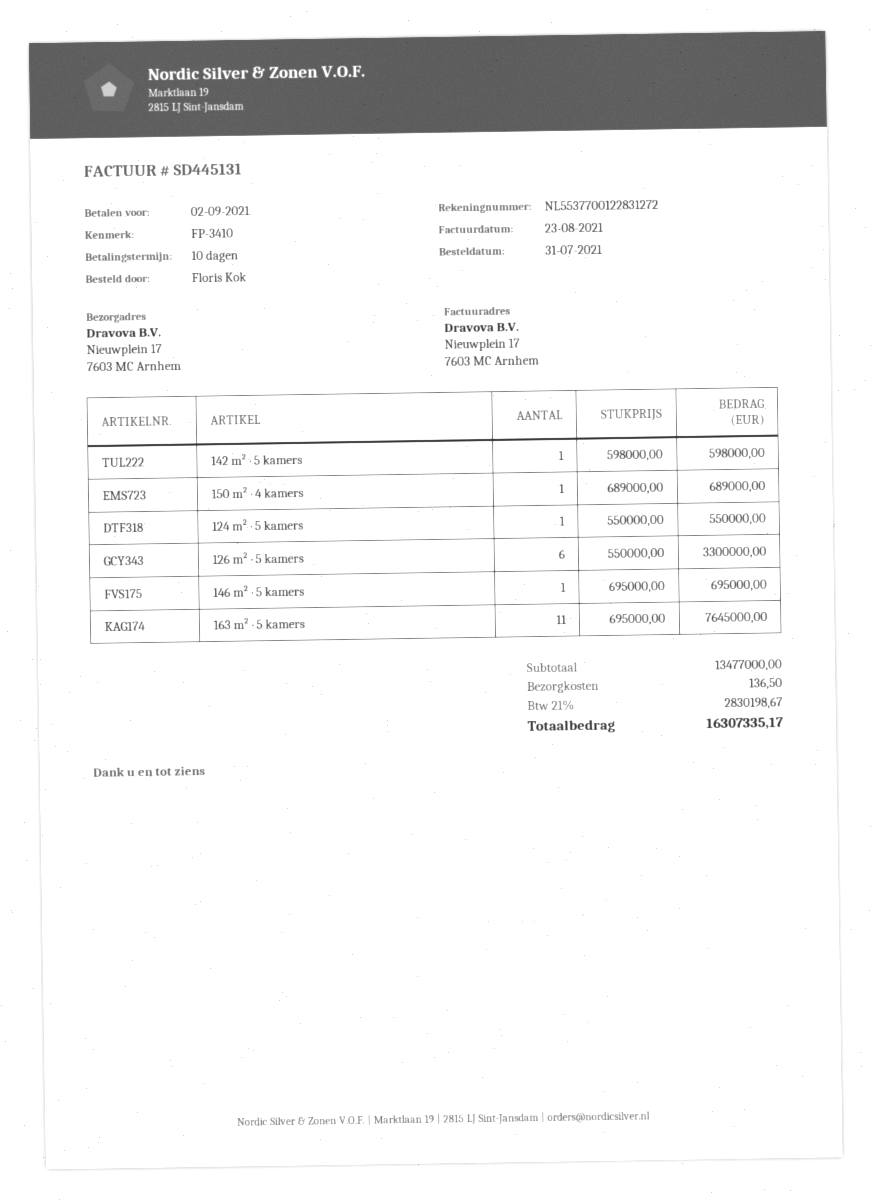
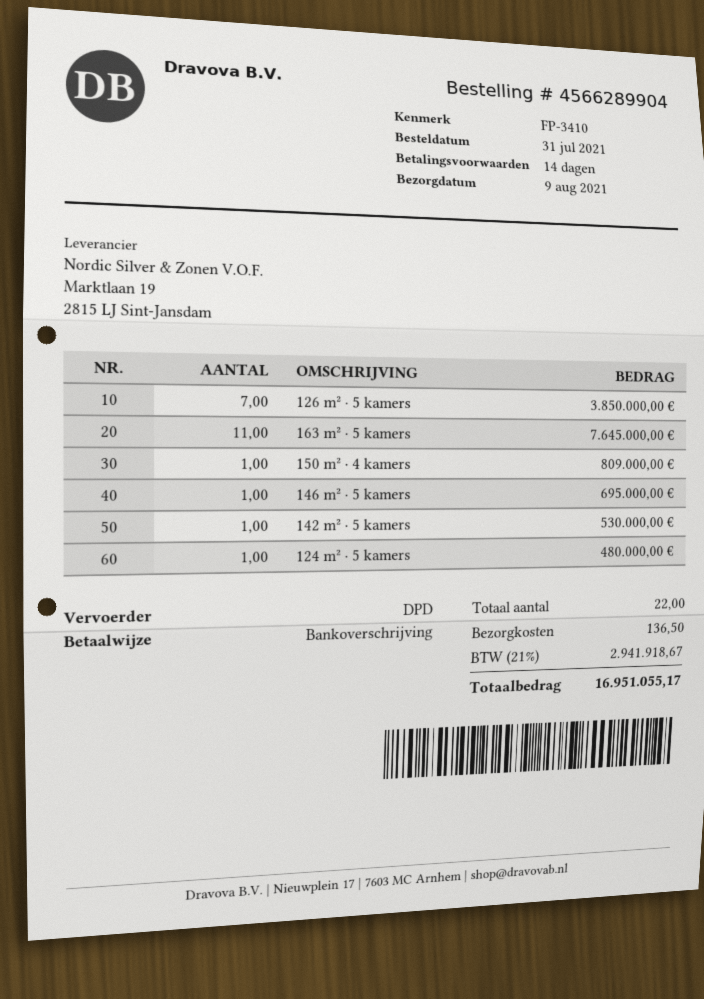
payment terms: 10 days -> 14 days
142 m² · 5 kamers: 1 for 598000.00 -> 1 for 530000.00
150 m² · 4 kamers: 1 for 689000.00 -> 1 for 809000.00
124 m² · 5 kamers: 1 for 550000.00 -> 1 for 480000.00
126 m² · 5 kamers: 6 for 3300000.00 -> 7 for 3850000.00
tax: 21% = 2830198.67 -> 21% = 2941918.67
total: 16307335.17 -> 16951055.17

